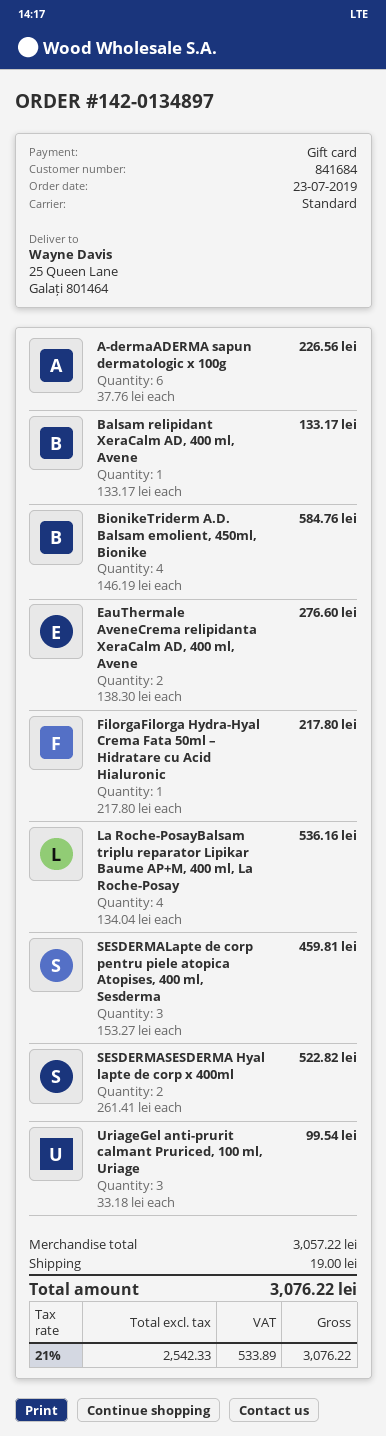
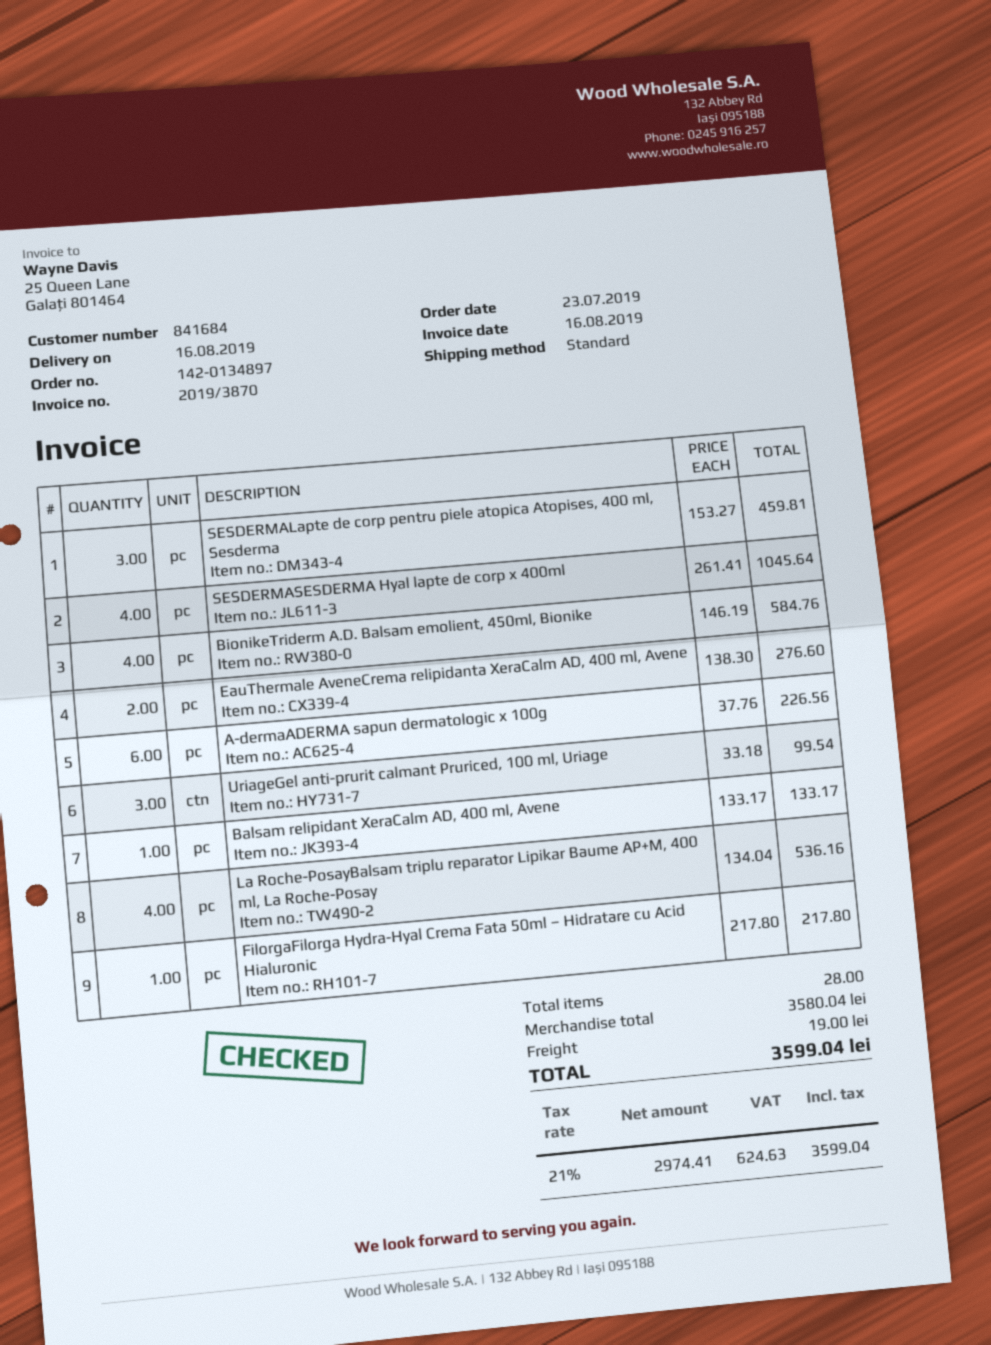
SESDERMASESDERMA Hyal lapte de corp x 400ml: 2 x 261.41 = 522.82 -> 4 x 261.41 = 1045.64
subtotal: 3057.22 -> 3580.04
net: 2542.33 -> 2974.41
tax: 21% = 533.89 -> 21% = 624.63
total: 3076.22 -> 3599.04

